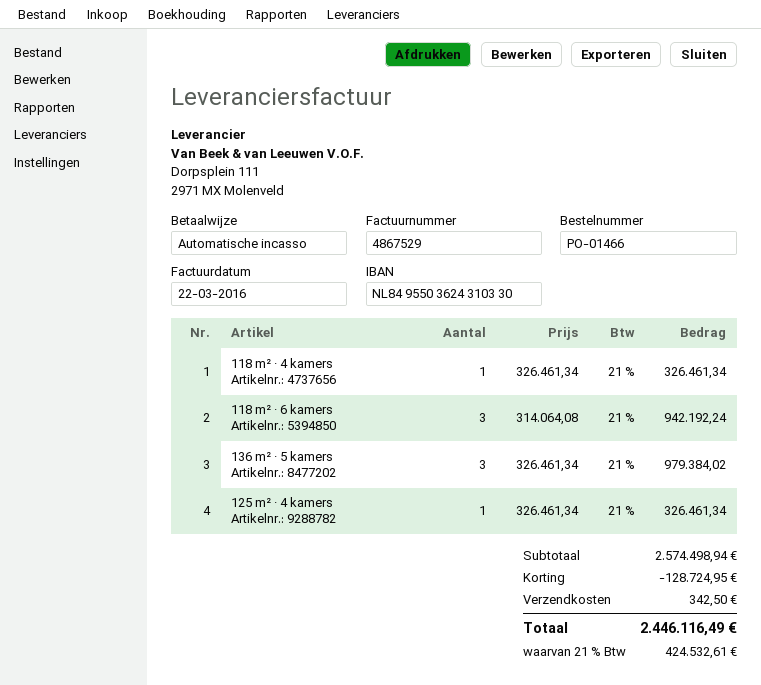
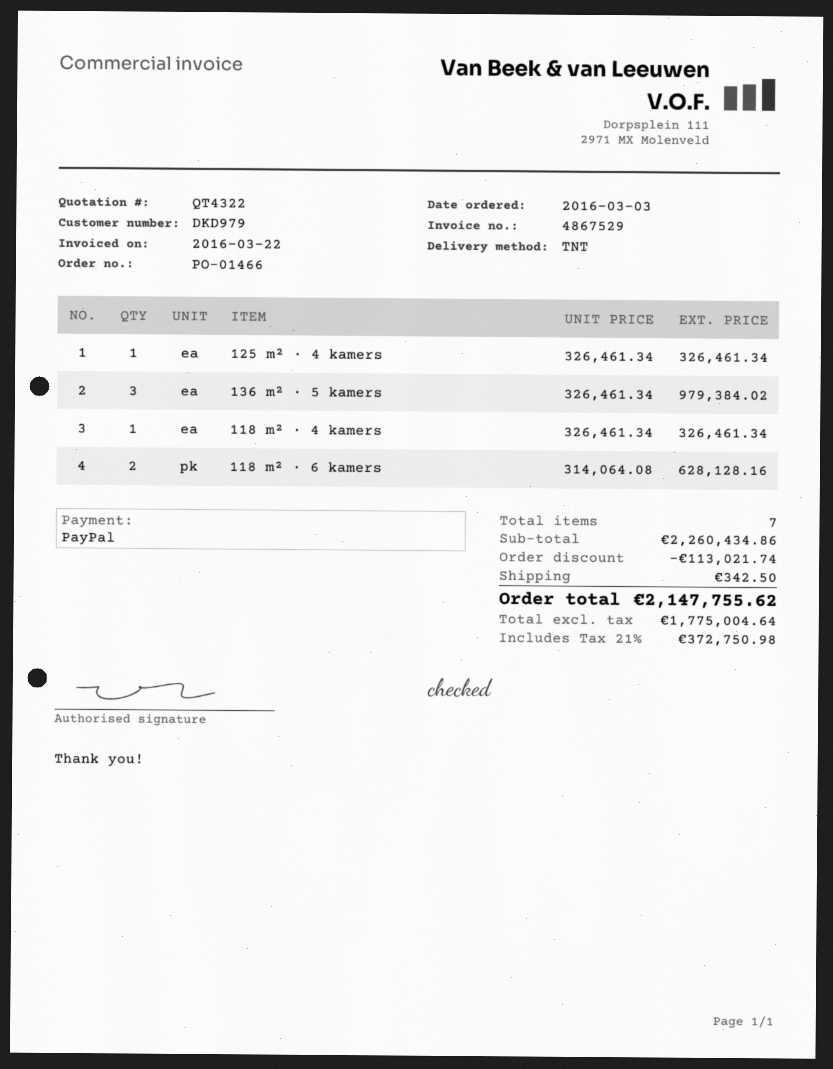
payment method: direct debit -> PayPal
118 m² · 6 kamers: 3 x 314064.08 = 942192.24 -> 2 x 314064.08 = 628128.16
subtotal: 2574498.94 -> 2260434.86
discount: 128724.95 -> 113021.74
tax: 21% = 424532.61 -> 21% = 372750.98
total: 2446116.49 -> 2147755.62

